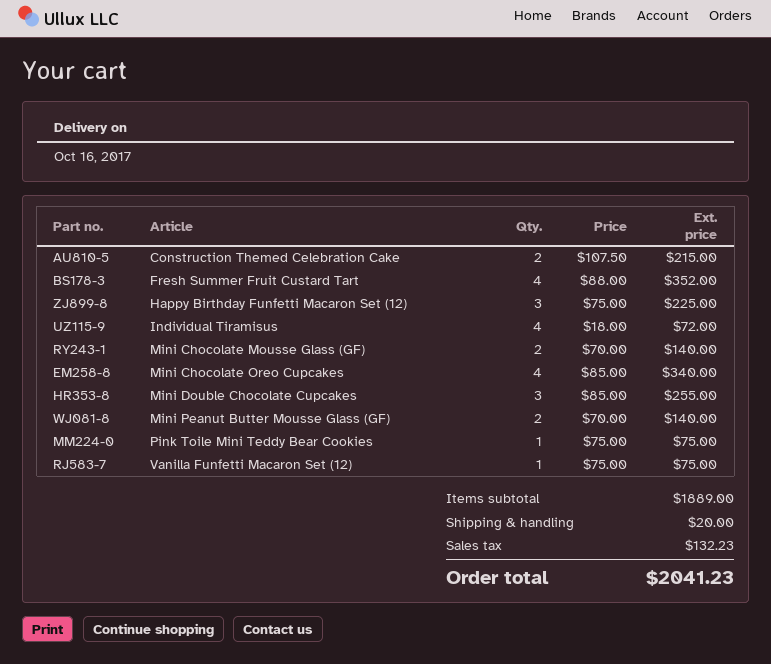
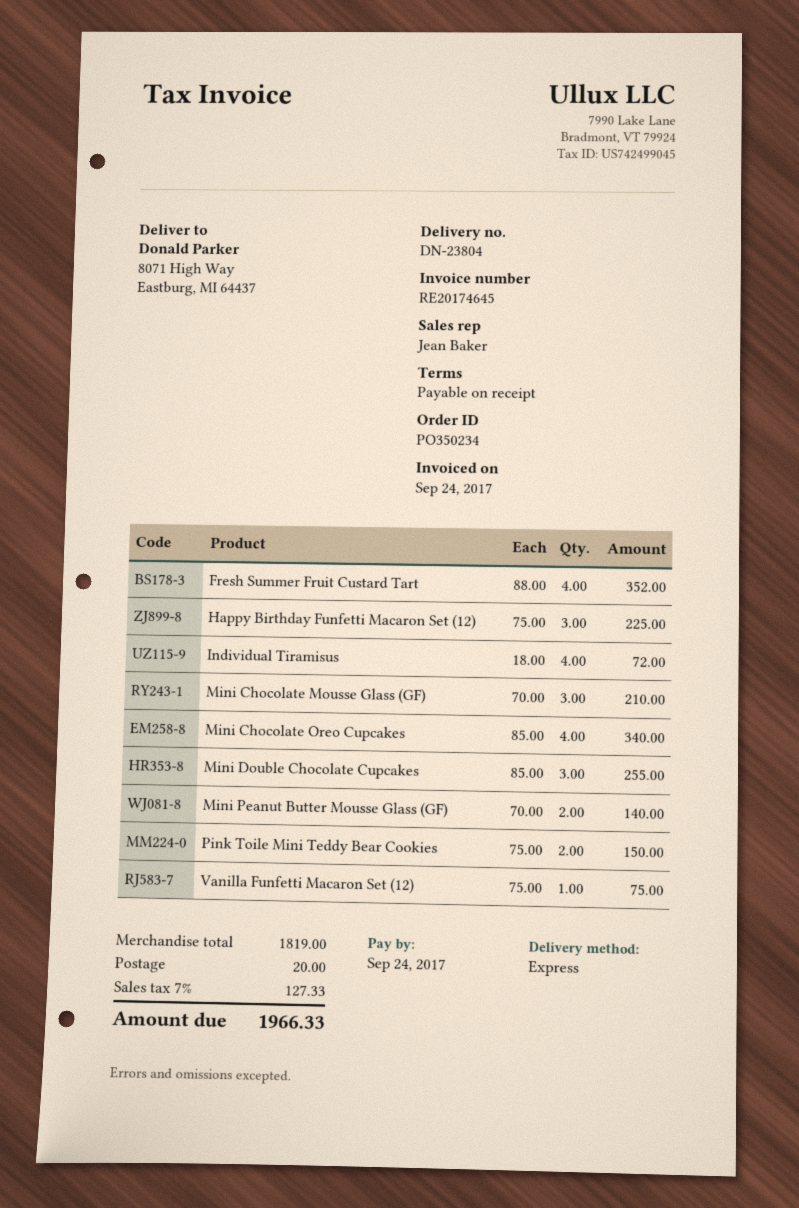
Construction Themed Celebration Cake: 2 x 107.50 = 215.00 -> none
Mini Chocolate Mousse Glass (GF): 2 x 70.00 = 140.00 -> 3 x 70.00 = 210.00
Pink Toile Mini Teddy Bear Cookies: 1 x 75.00 = 75.00 -> 2 x 75.00 = 150.00
subtotal: 1889.00 -> 1819.00
tax: 132.23 -> 127.33
total: 2041.23 -> 1966.33

